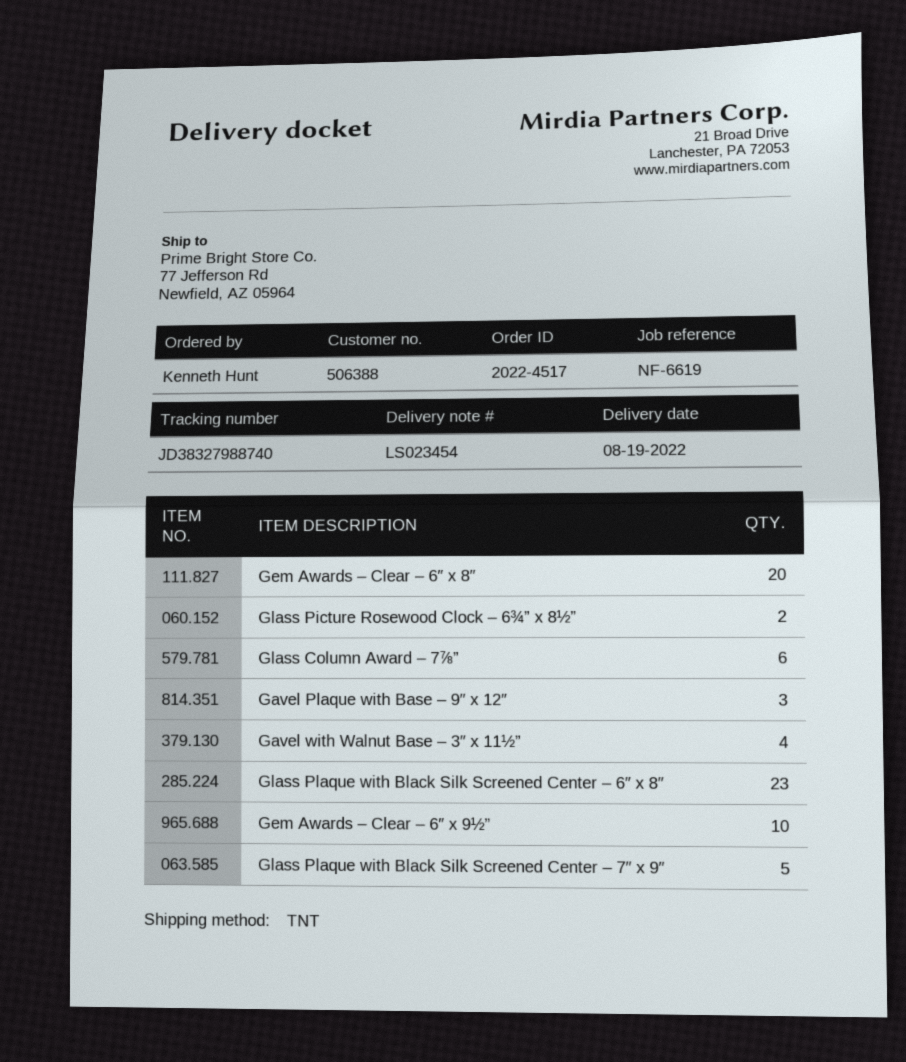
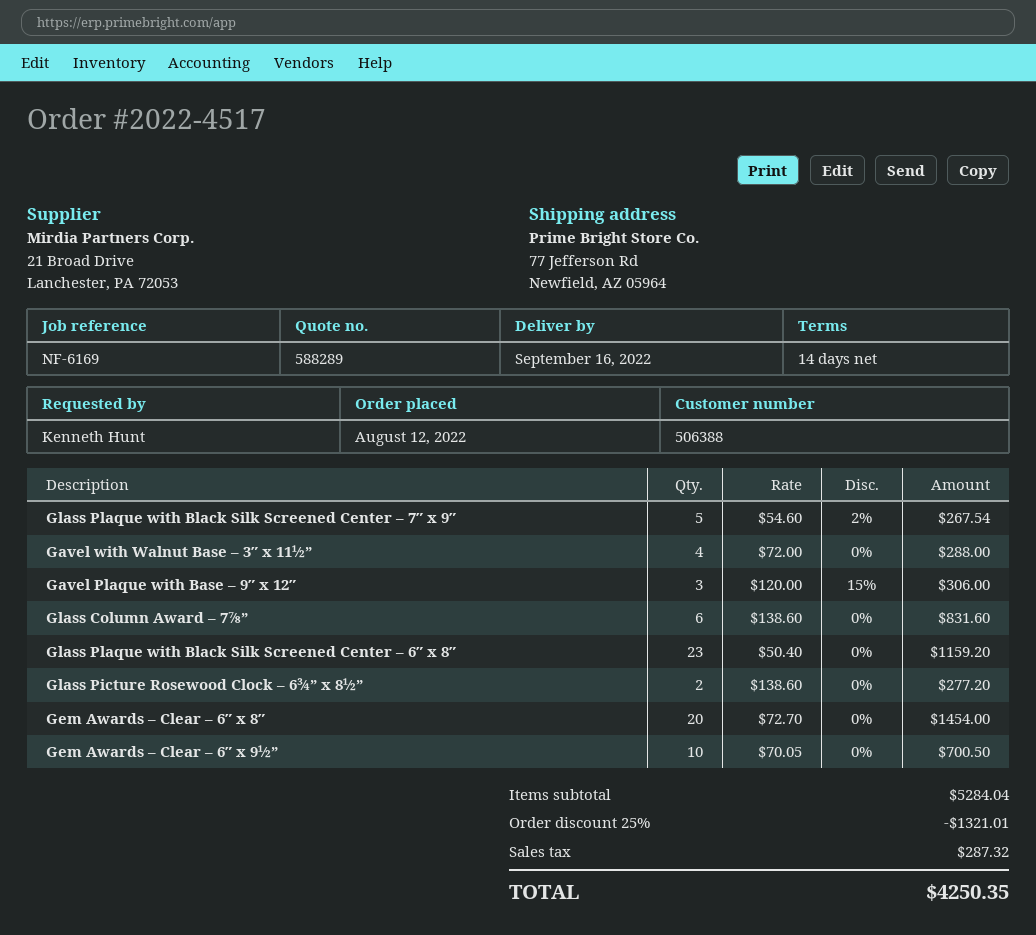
delivery date: 2022-08-19 -> 2022-09-16
reference: NF-6619 -> NF-6169

